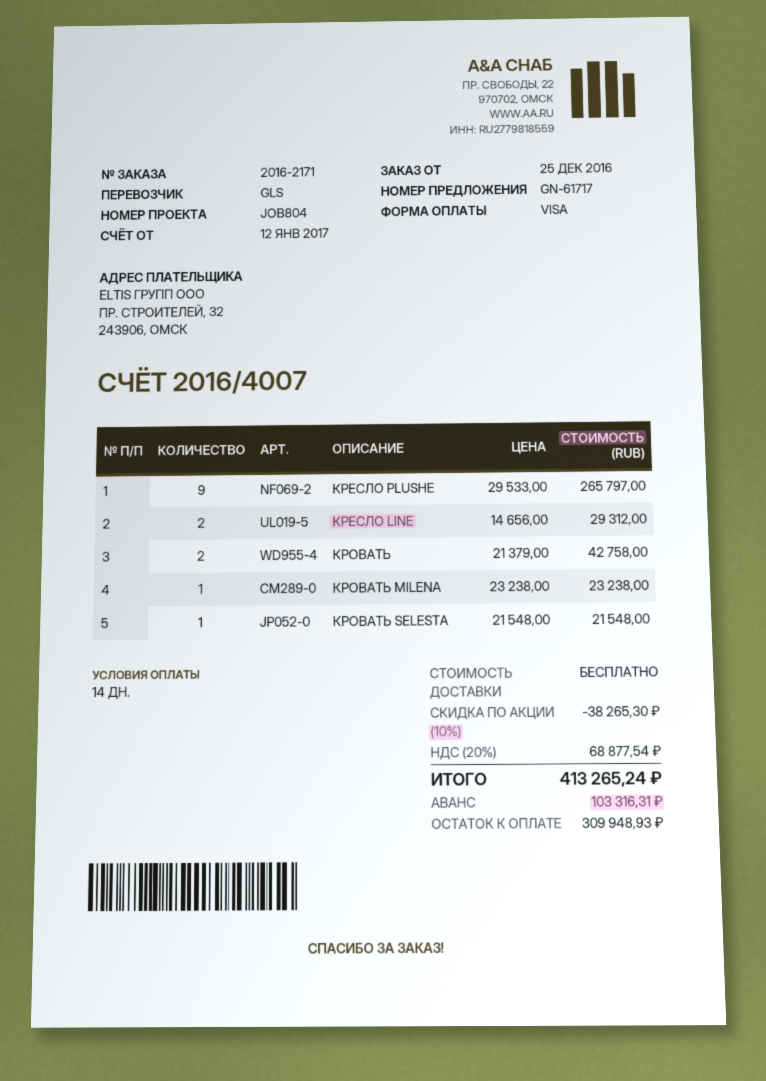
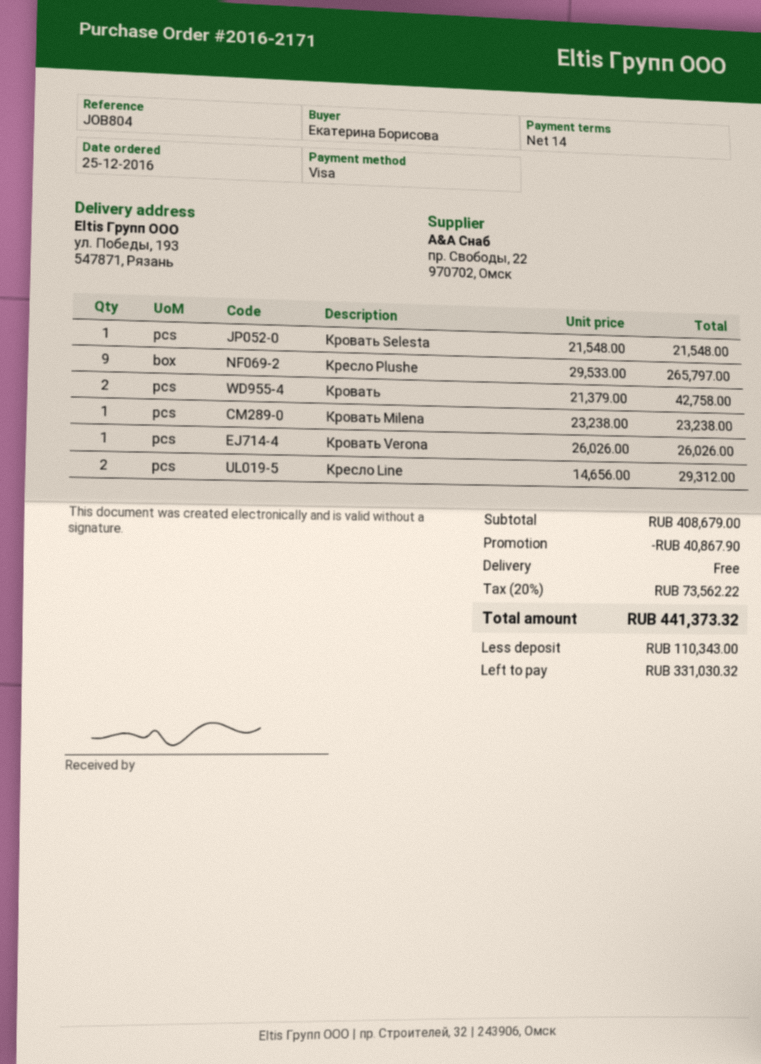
Кровать Verona: none -> 1 x 26026.00 = 26026.00
discount: 38265.30 -> 40867.90
tax: 20% = 68877.54 -> 20% = 73562.22
total: 413265.24 -> 441373.32
deposit: 103316.31 -> 110343.00
balance: 309948.93 -> 331030.32

